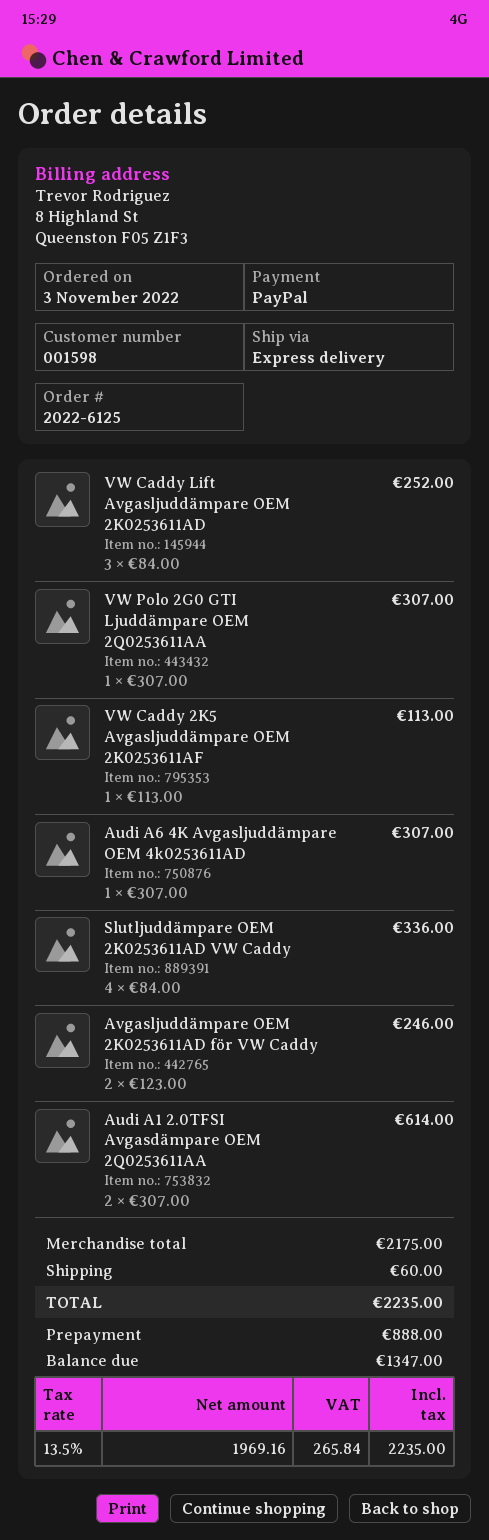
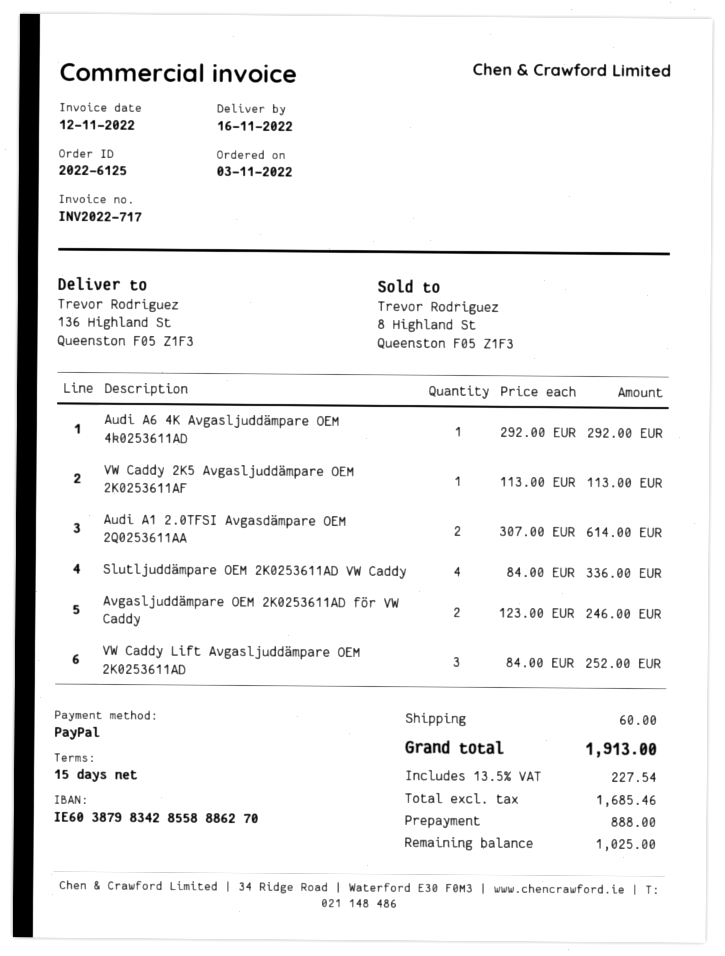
VW Polo 2G0 GTI Ljuddämpare OEM 2Q0253611AA: 1 x 307.00 = 307.00 -> none
Audi A6 4K Avgasljuddämpare OEM 4k0253611AD: 1 x 307.00 = 307.00 -> 1 x 292.00 = 292.00
net: 1969.16 -> 1685.46
tax: 13.5% = 265.84 -> 13.5% = 227.54
total: 2235.00 -> 1913.00
balance: 1347.00 -> 1025.00

